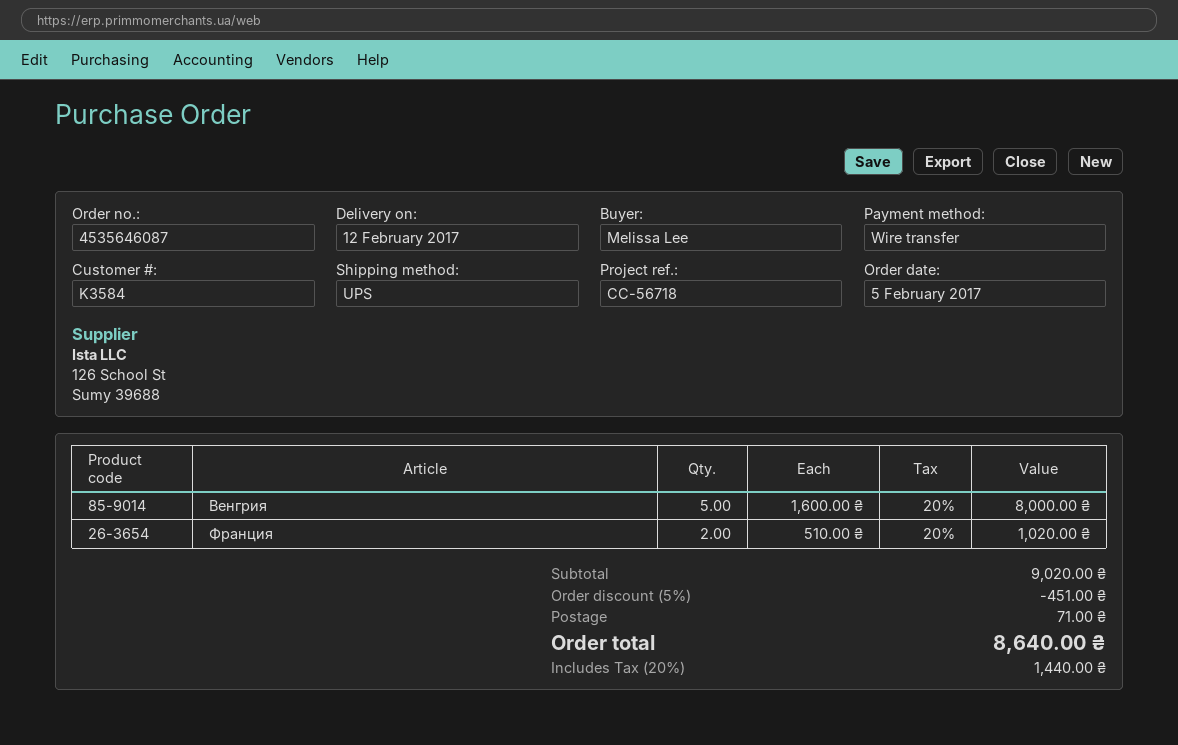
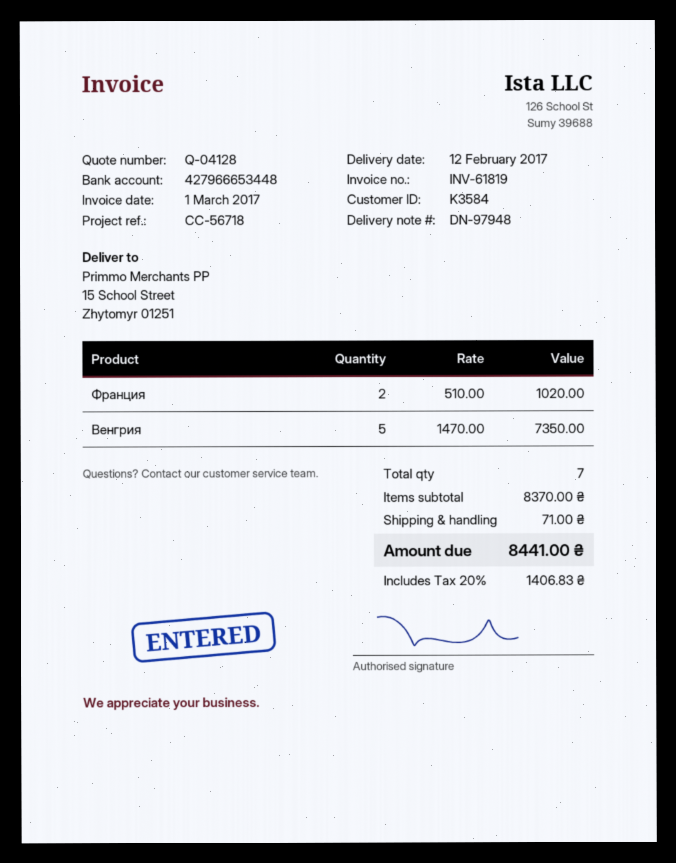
Венгрия: 5 x 1600.00 = 8000.00 -> 5 x 1470.00 = 7350.00
subtotal: 9020.00 -> 8370.00
discount: 5% = 451.00 -> none
tax: 20% = 1440.00 -> 20% = 1406.83
total: 8640.00 -> 8441.00

